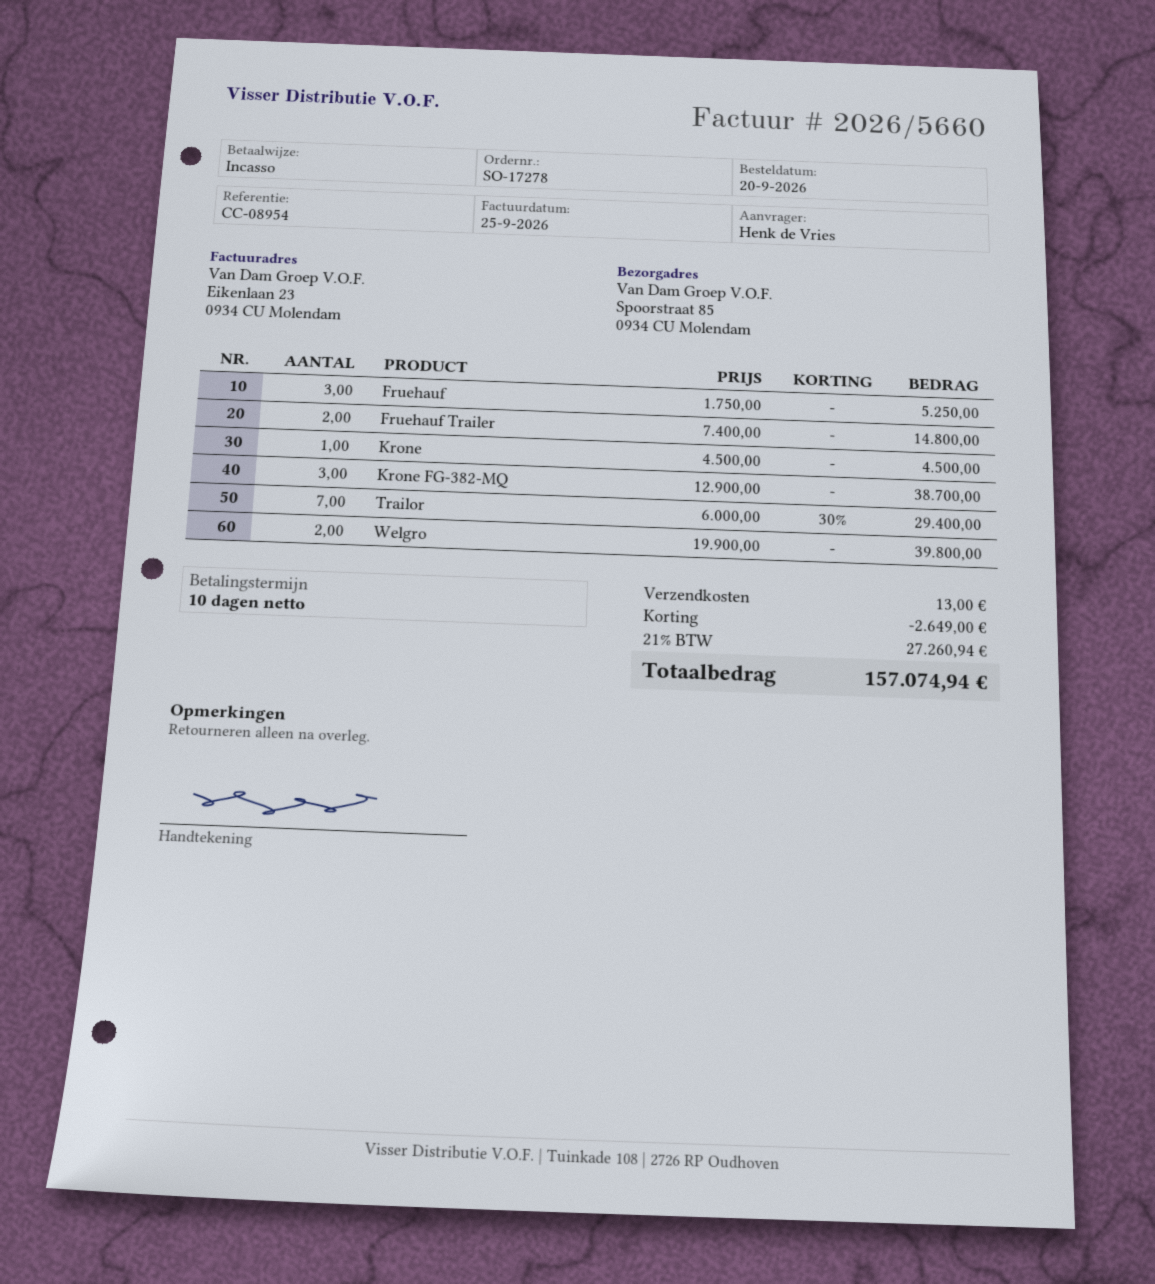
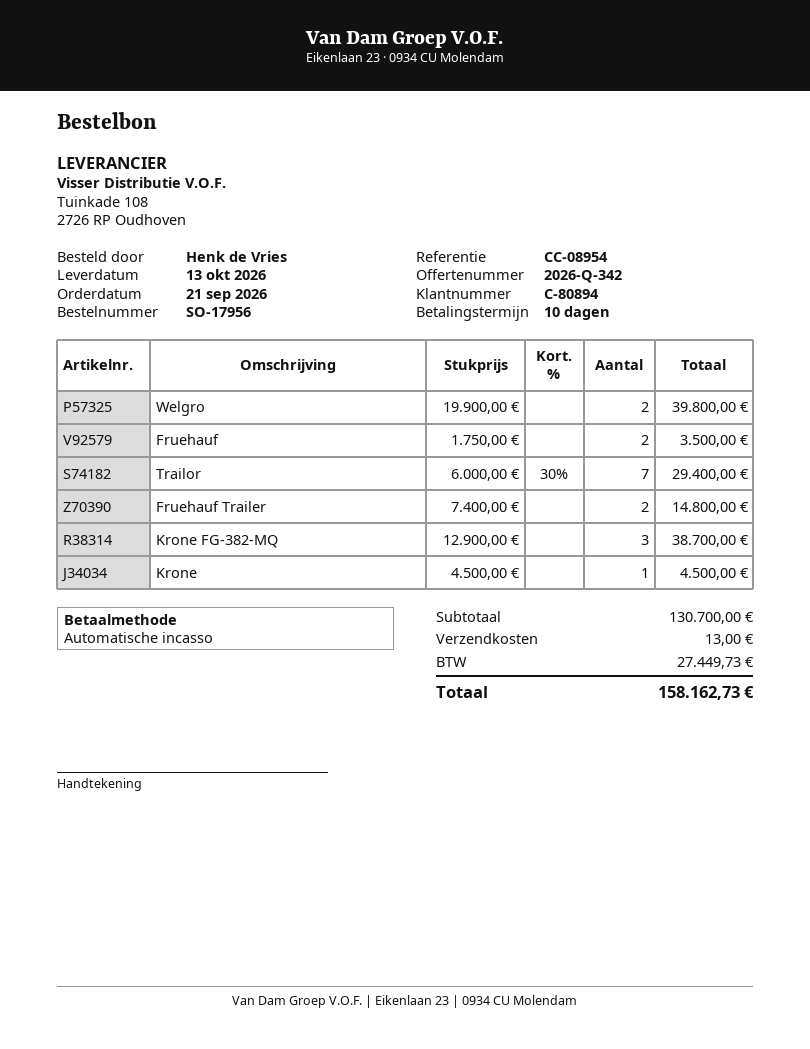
order number: SO-17278 -> SO-17956
order date: 2026-09-20 -> 2026-09-21
Fruehauf: 3 x 1750.00 = 5250.00 -> 2 x 1750.00 = 3500.00
discount: 2649.00 -> none
tax: 27260.94 -> 27449.73
total: 157074.94 -> 158162.73

